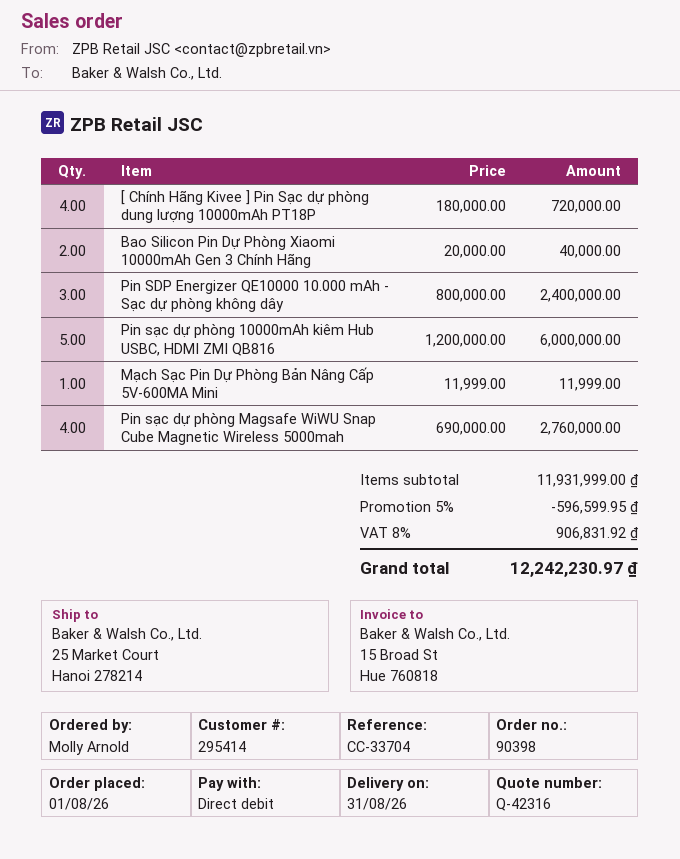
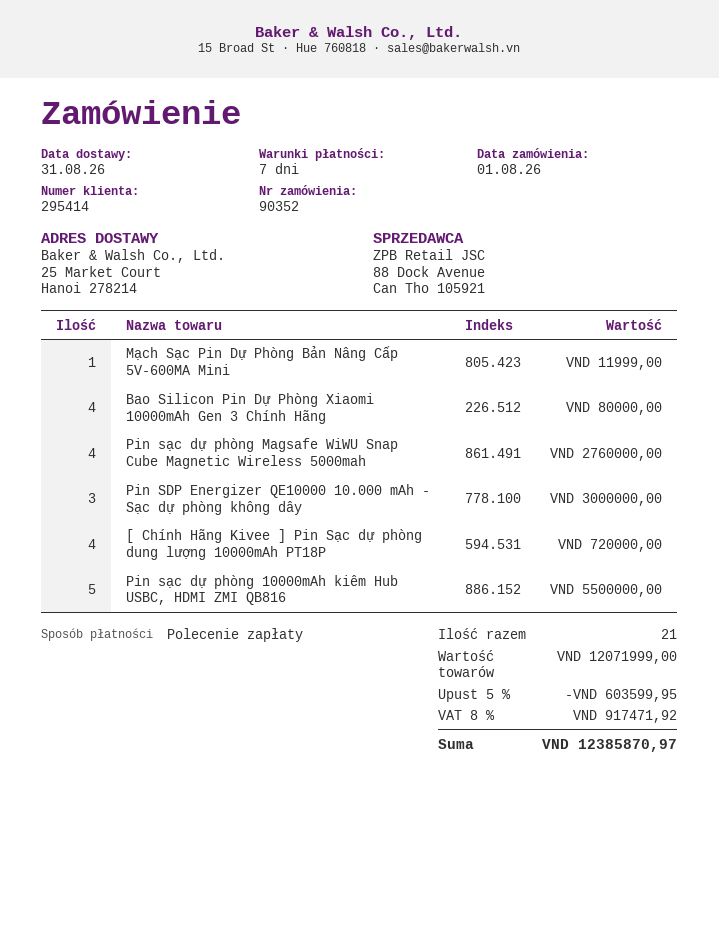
order number: 90398 -> 90352
Bao Silicon Pin Dự Phòng Xiaomi 10000mAh Gen 3 Chính Hãng: 2 for 40000.00 -> 4 for 80000.00
Pin SDP Energizer QE10000 10.000 mAh - Sạc dự phòng không dây: 3 for 2400000.00 -> 3 for 3000000.00
Pin sạc dự phòng 10000mAh kiêm Hub USBC, HDMI ZMI QB816: 5 for 6000000.00 -> 5 for 5500000.00
subtotal: 11931999.00 -> 12071999.00
discount: 5% = 596599.95 -> 5% = 603599.95
tax: 8% = 906831.92 -> 8% = 917471.92
total: 12242230.97 -> 12385870.97

